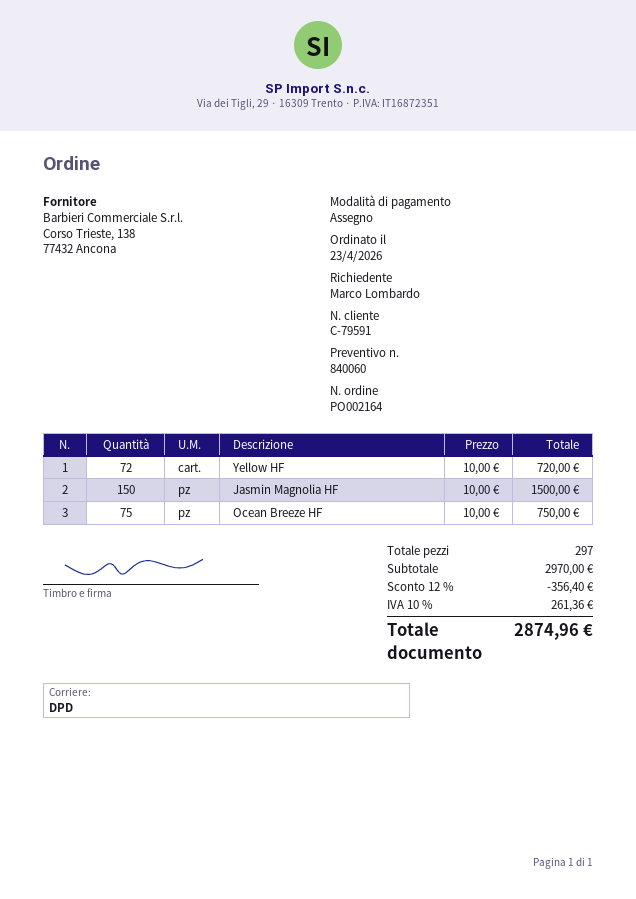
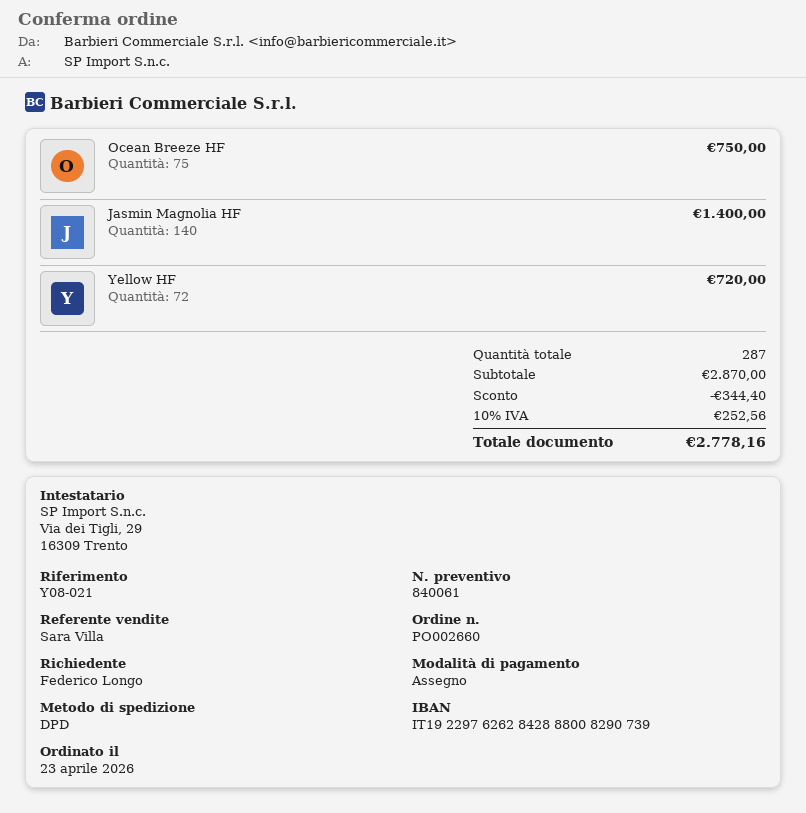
quote number: 840060 -> 840061
order number: PO002164 -> PO002660
ordered by: Marco Lombardo -> Federico Longo
Jasmin Magnolia HF: 150 for 1500.00 -> 140 for 1400.00
total quantity: 297 -> 287
subtotal: 2970.00 -> 2870.00
discount: 356.40 -> 344.40
tax: 10% = 261.36 -> 10% = 252.56
total: 2874.96 -> 2778.16

